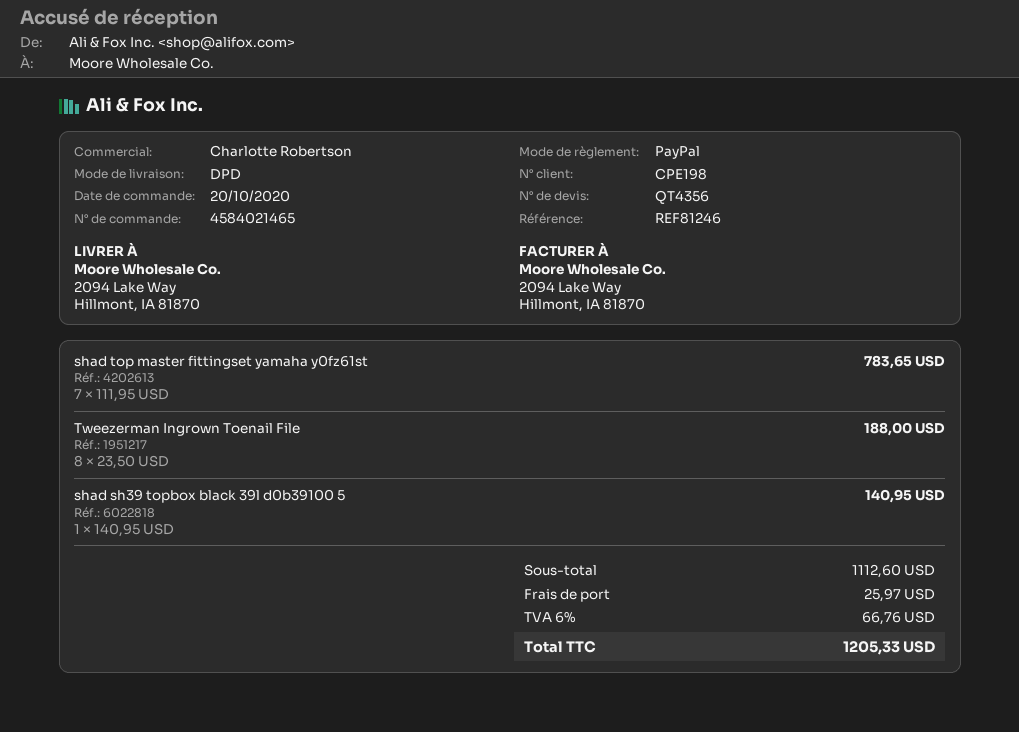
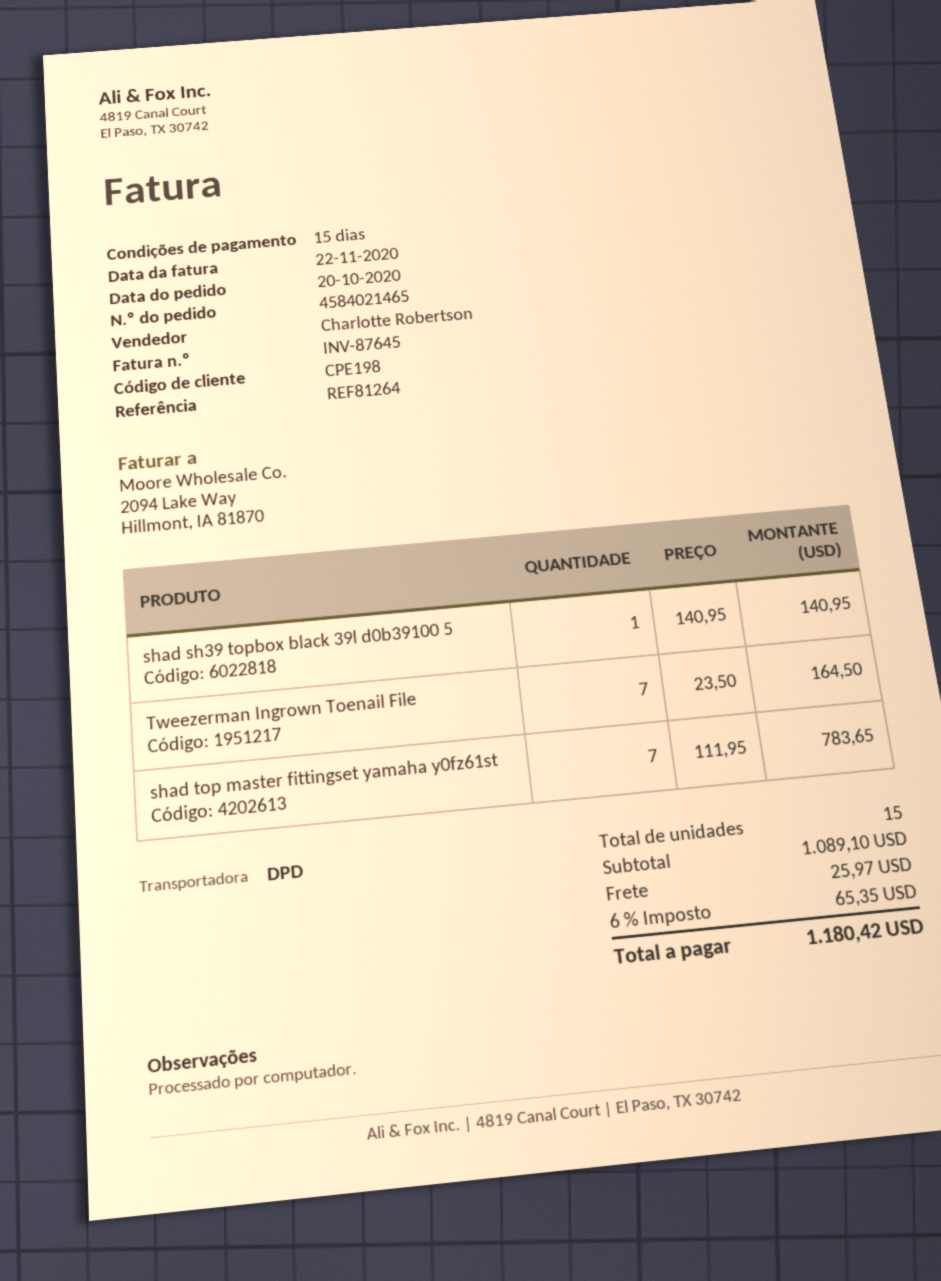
reference: REF81246 -> REF81264
Tweezerman Ingrown Toenail File: 8 x 23.50 = 188.00 -> 7 x 23.50 = 164.50
subtotal: 1112.60 -> 1089.10
tax: 6% = 66.76 -> 6% = 65.35
total: 1205.33 -> 1180.42

